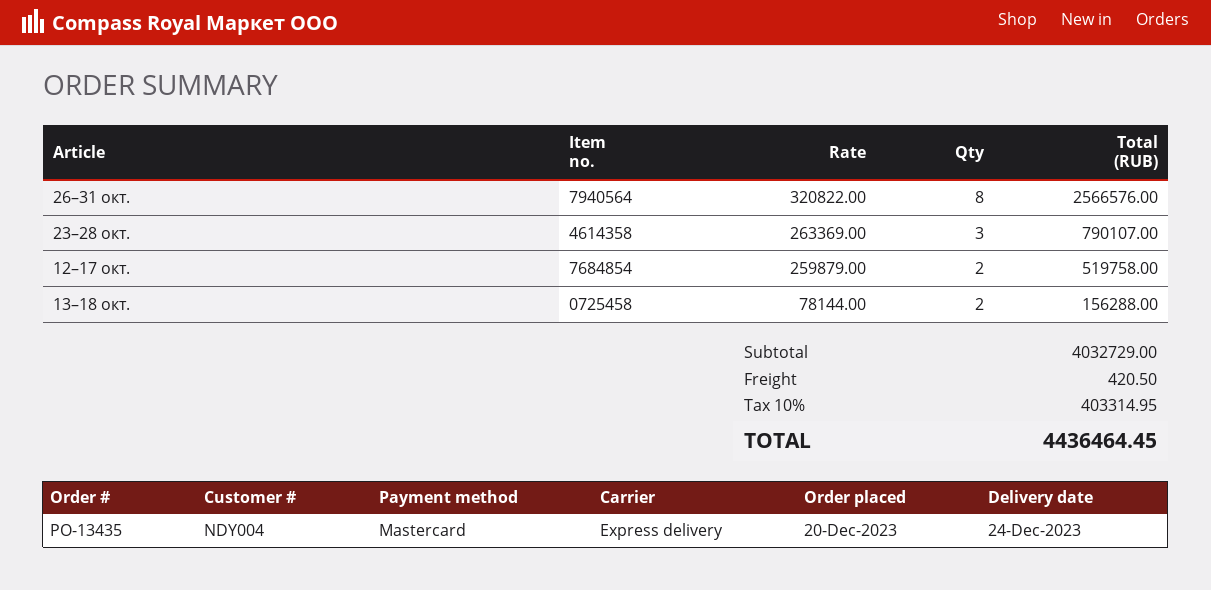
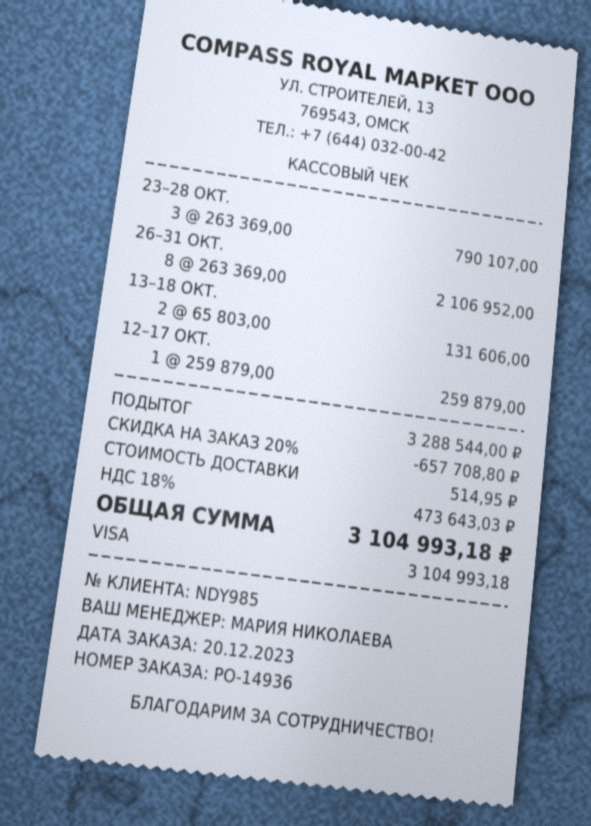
order number: PO-13435 -> PO-14936
customer number: NDY004 -> NDY985
payment method: Mastercard -> Visa
26–31 окт.: 8 x 320822.00 = 2566576.00 -> 8 x 263369.00 = 2106952.00
12–17 окт.: 2 x 259879.00 = 519758.00 -> 1 x 259879.00 = 259879.00
13–18 окт.: 2 x 78144.00 = 156288.00 -> 2 x 65803.00 = 131606.00
subtotal: 4032729.00 -> 3288544.00
discount: none -> 20% = 657708.80
shipping: 420.50 -> 514.95
tax: 10% = 403314.95 -> 18% = 473643.03
total: 4436464.45 -> 3104993.18

